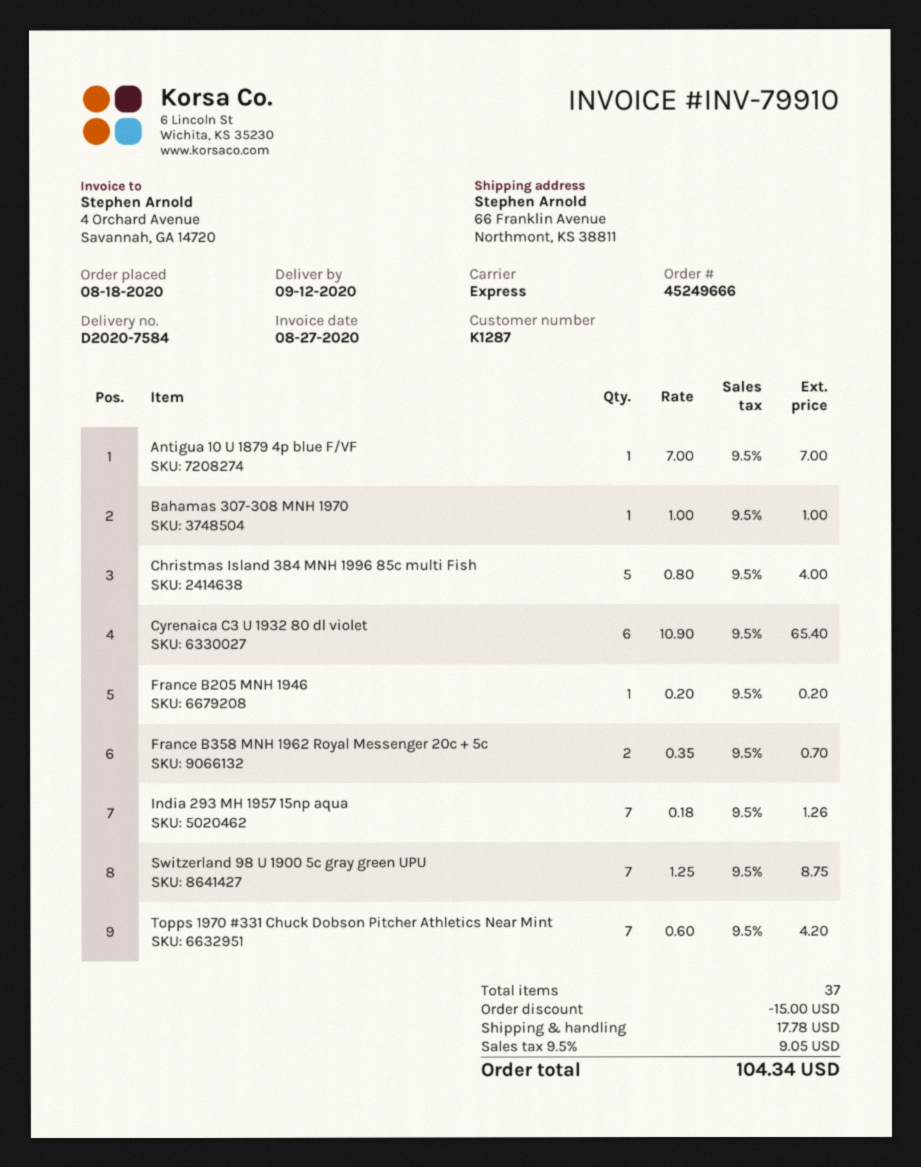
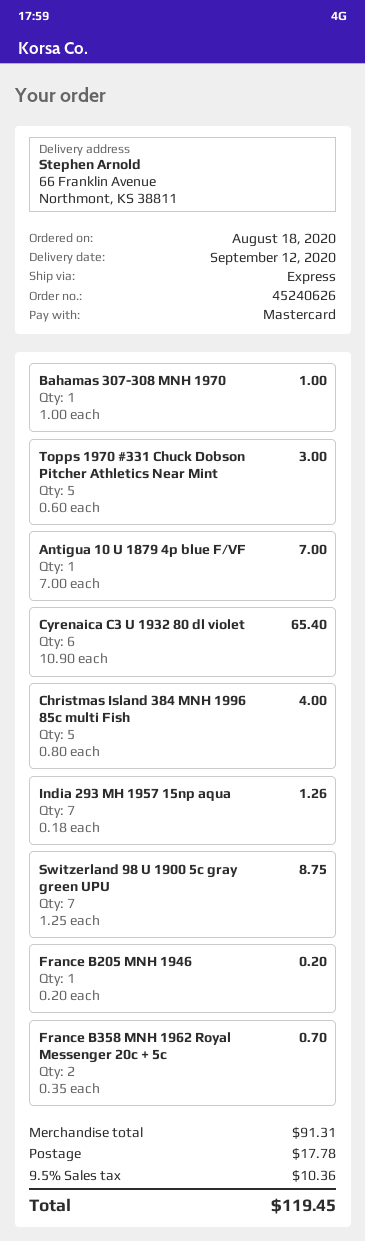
order number: 45249666 -> 45240626
Topps 1970 #331 Chuck Dobson Pitcher Athletics Near Mint: 7 x 0.60 = 4.20 -> 5 x 0.60 = 3.00
discount: 15.00 -> none
tax: 9.5% = 9.05 -> 9.5% = 10.36
total: 104.34 -> 119.45

